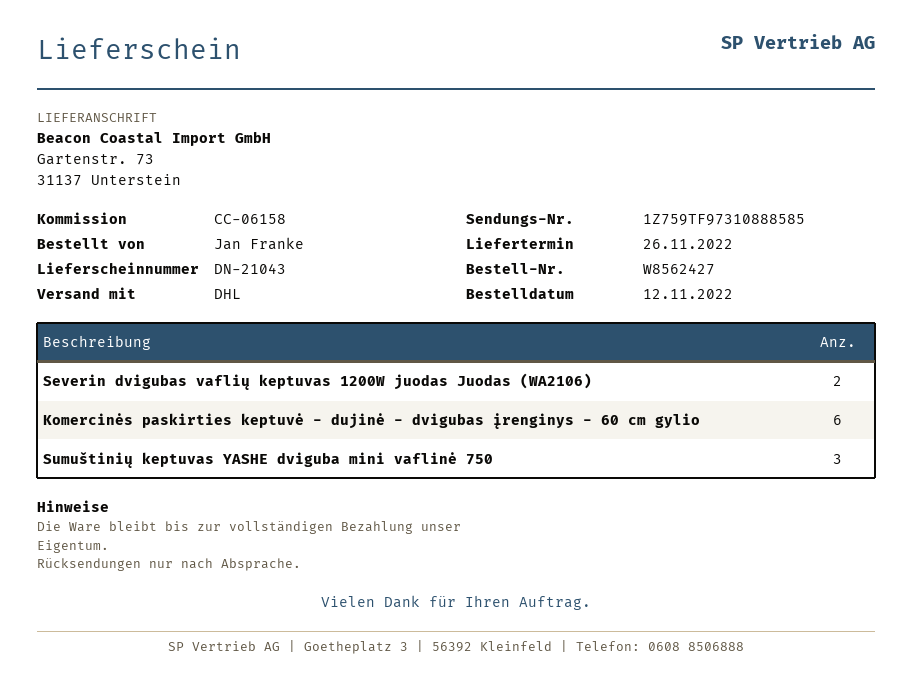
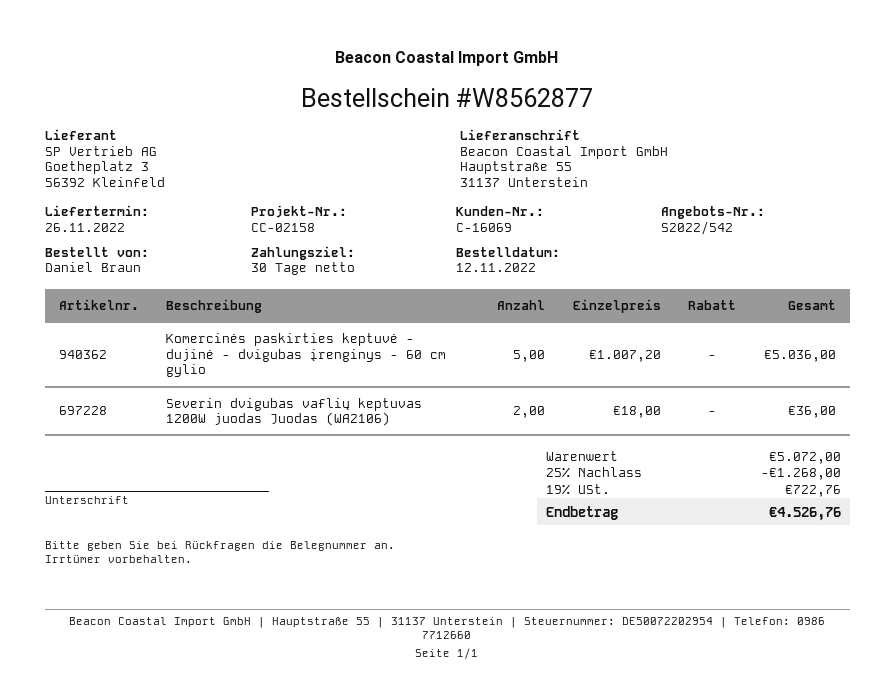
order number: W8562427 -> W8562877
reference: CC-06158 -> CC-02158
ordered by: Jan Franke -> Daniel Braun
ship to: Gartenstr. 73, 31137 Unterstein -> Hauptstraße 55, 31137 Unterstein
Komercinės paskirties keptuvė - dujinė - dvigubas įrenginys - 60 cm gylio: 6 -> 5
Sumuštinių keptuvas YASHE dviguba mini vaflinė 750: 3 -> none

